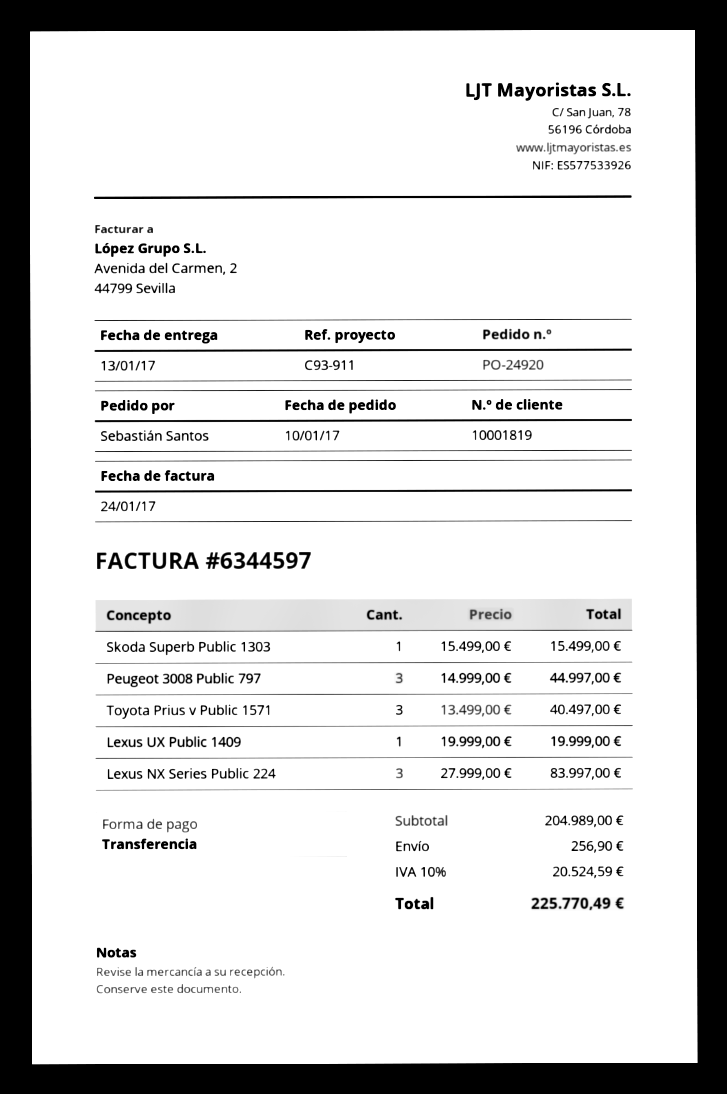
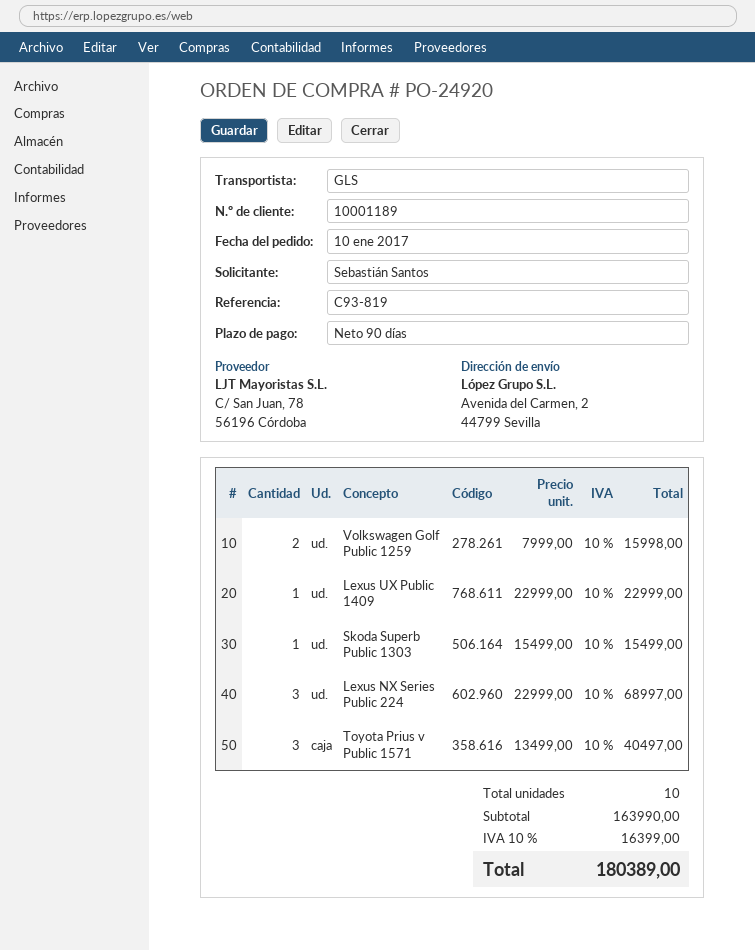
customer number: 10001819 -> 10001189
reference: C93-911 -> C93-819
Peugeot 3008 Public 797: 3 x 14999.00 = 44997.00 -> none
Lexus UX Public 1409: 1 x 19999.00 = 19999.00 -> 1 x 22999.00 = 22999.00
Lexus NX Series Public 224: 3 x 27999.00 = 83997.00 -> 3 x 22999.00 = 68997.00
Volkswagen Golf Public 1259: none -> 2 x 7999.00 = 15998.00
subtotal: 204989.00 -> 163990.00
shipping: 256.90 -> none
tax: 10% = 20524.59 -> 10% = 16399.00
total: 225770.49 -> 180389.00

